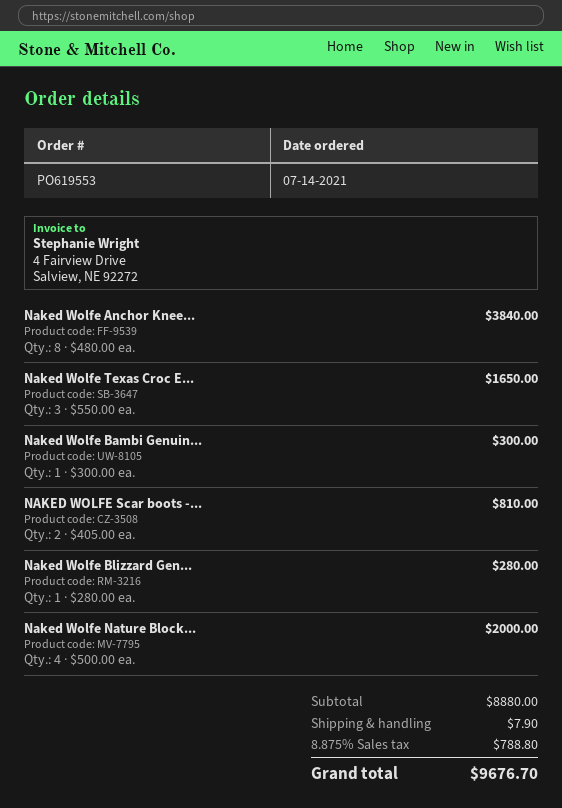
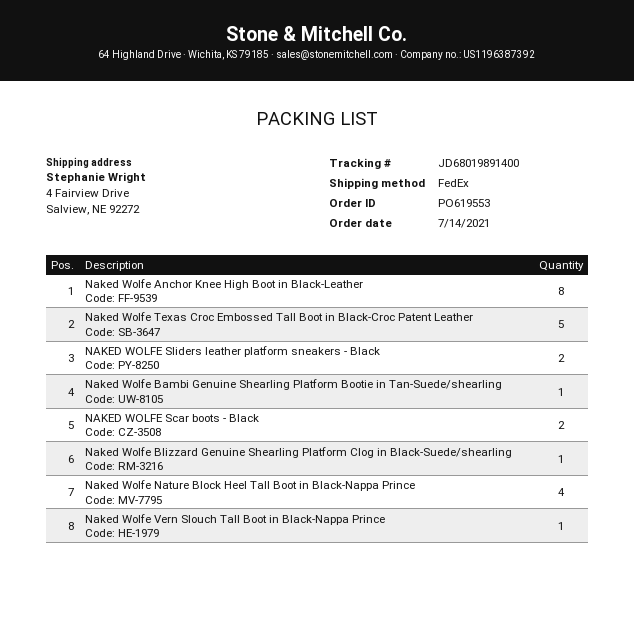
Naked Wolfe Texas Croc E...: 3 -> 5
NAKED WOLFE Sliders leather platform sneakers - Black: none -> 2
Naked Wolfe Vern Slouch Tall Boot in Black-Nappa Prince: none -> 1

